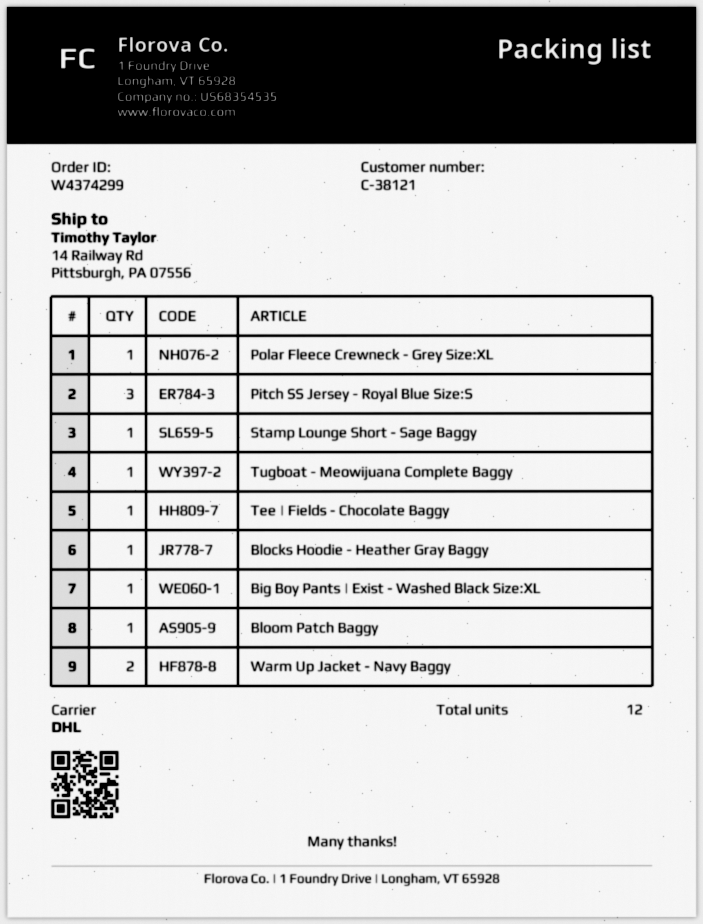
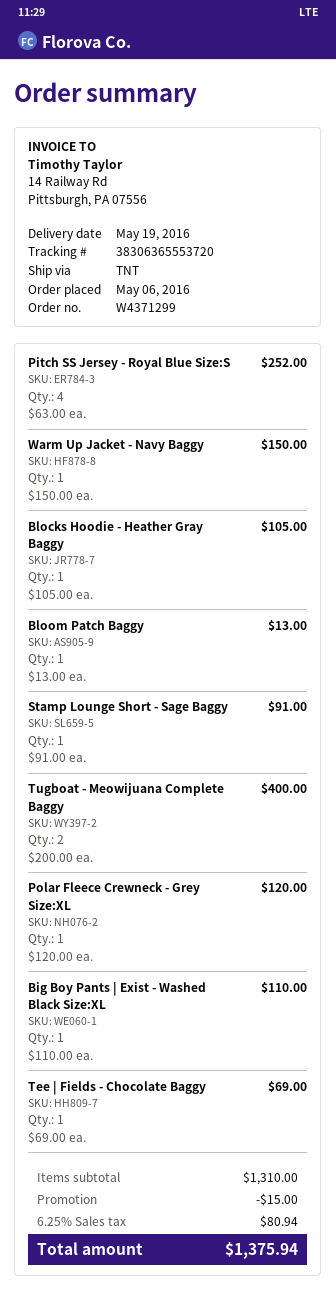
order number: W4374299 -> W4371299
shipping method: DHL -> TNT
Pitch SS Jersey - Royal Blue Size:S: 3 -> 4
Tugboat - Meowijuana Complete Baggy: 1 -> 2
Warm Up Jacket - Navy Baggy: 2 -> 1

